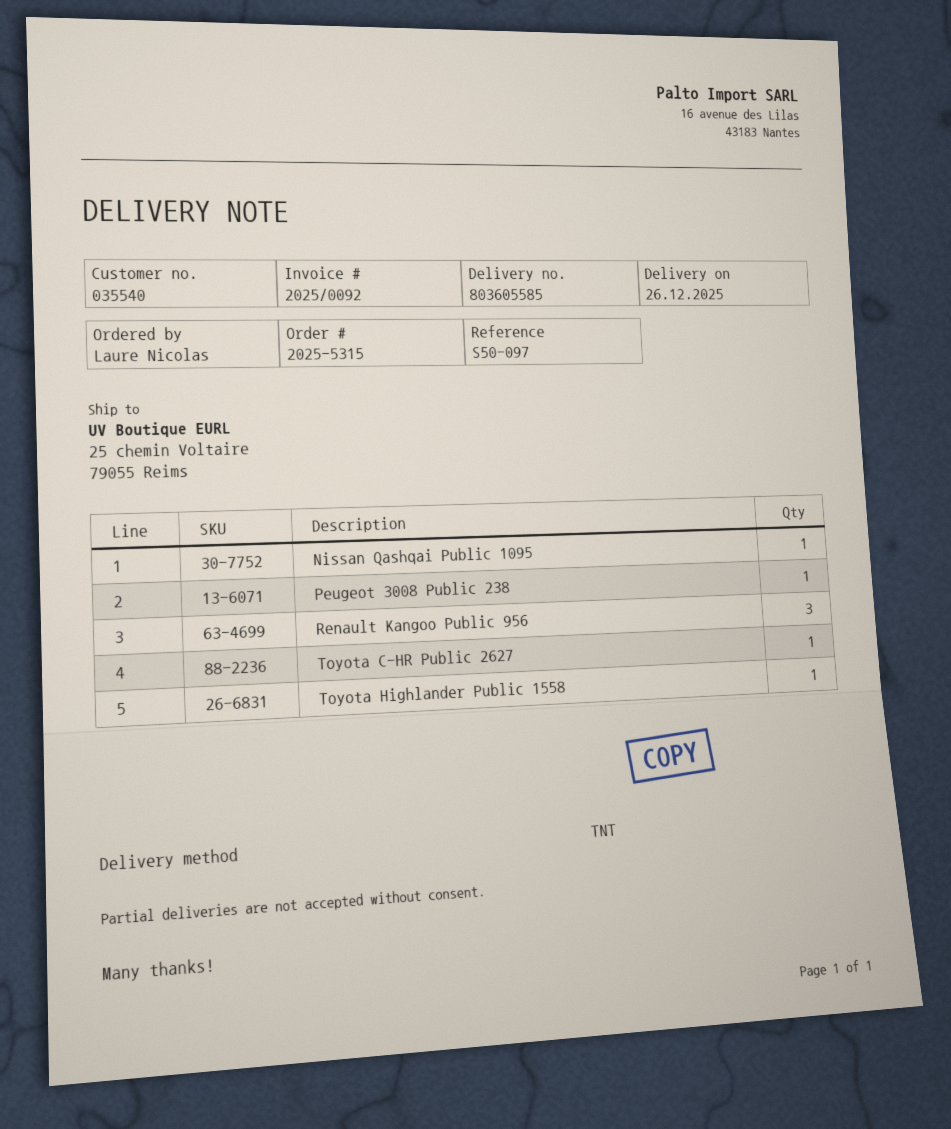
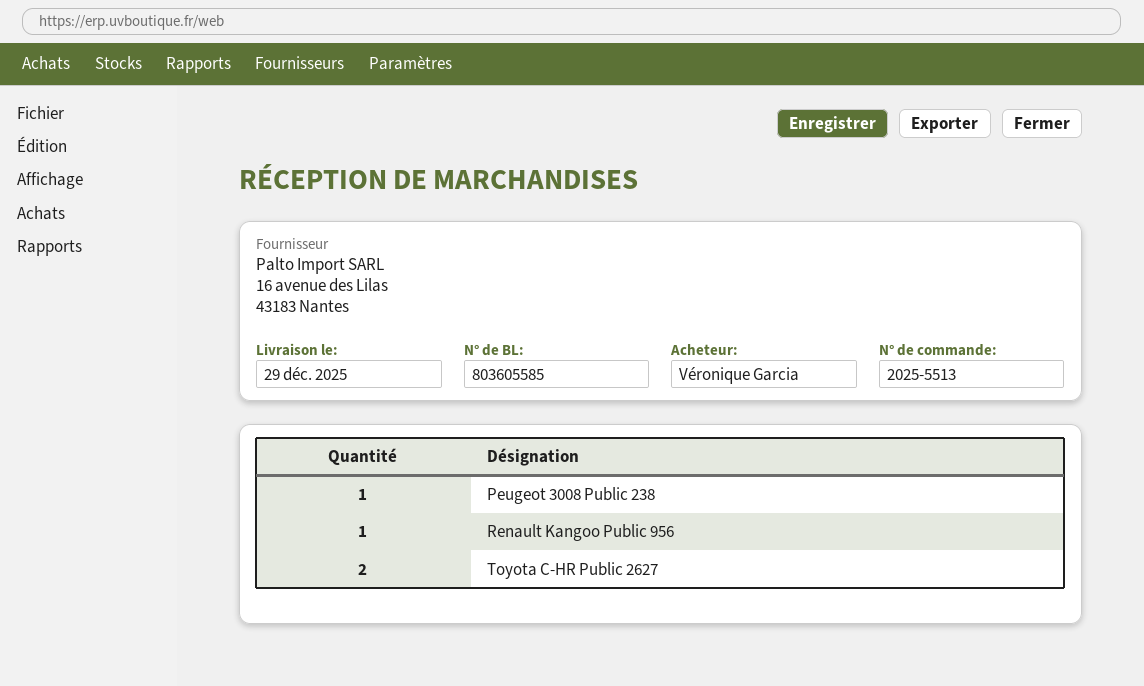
order number: 2025-5315 -> 2025-5513
delivery date: 2025-12-26 -> 2025-12-29
ordered by: Laure Nicolas -> Véronique Garcia
Nissan Qashqai Public 1095: 1 -> none
Renault Kangoo Public 956: 3 -> 1
Toyota C-HR Public 2627: 1 -> 2
Toyota Highlander Public 1558: 1 -> none

